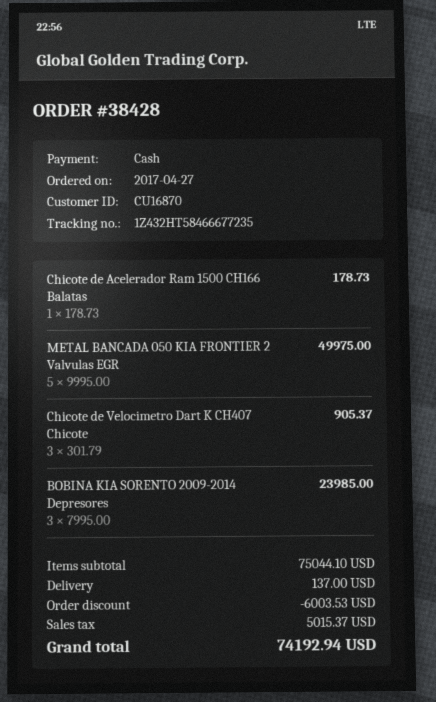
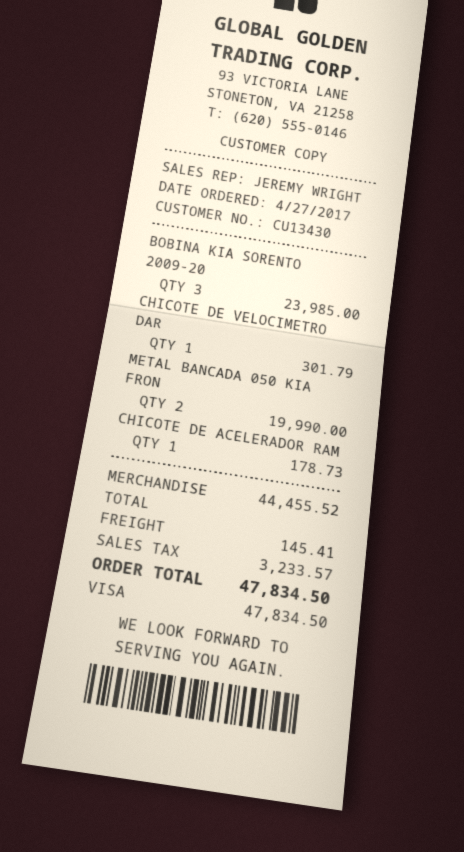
customer number: CU16870 -> CU13430
payment method: cash -> Visa
METAL BANCADA 050 KIA FRONTIER 2 Valvulas EGR: 5 for 49975.00 -> 2 for 19990.00
Chicote de Velocimetro Dart K CH407 Chicote: 3 for 905.37 -> 1 for 301.79
subtotal: 75044.10 -> 44455.52
discount: 6003.53 -> none
shipping: 137.00 -> 145.41
tax: 5015.37 -> 3233.57
total: 74192.94 -> 47834.50

